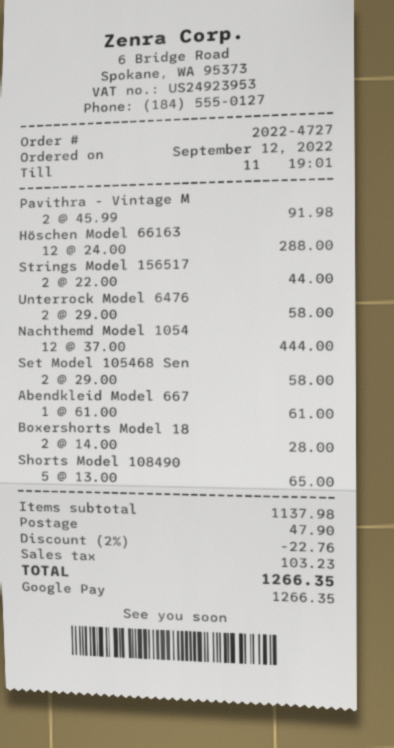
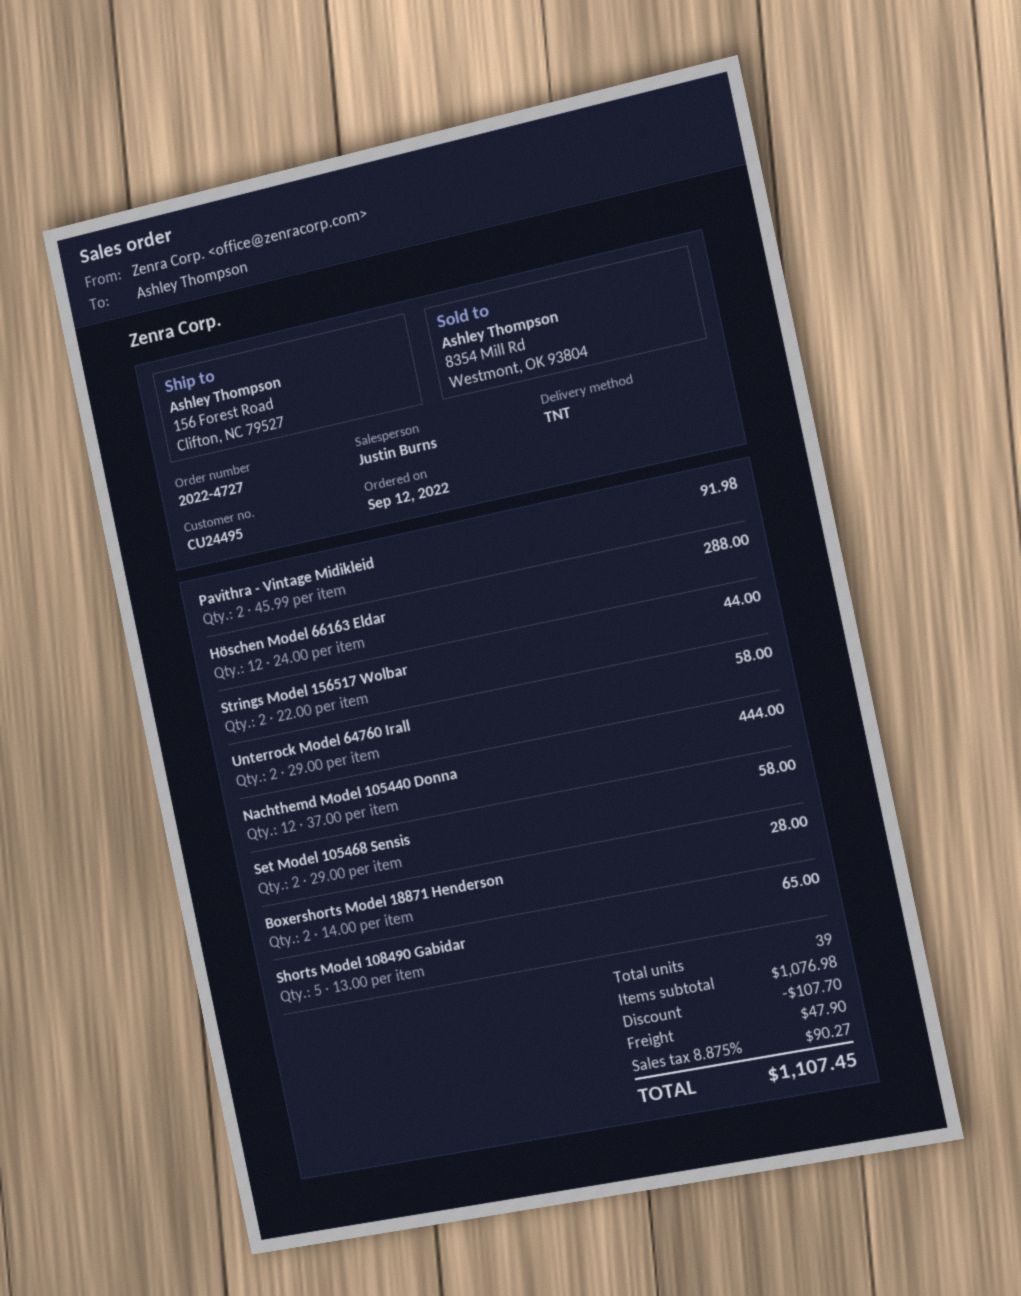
Abendkleid Model 667: 1 x 61.00 = 61.00 -> none
subtotal: 1137.98 -> 1076.98
discount: 22.76 -> 107.70
tax: 103.23 -> 90.27
total: 1266.35 -> 1107.45

